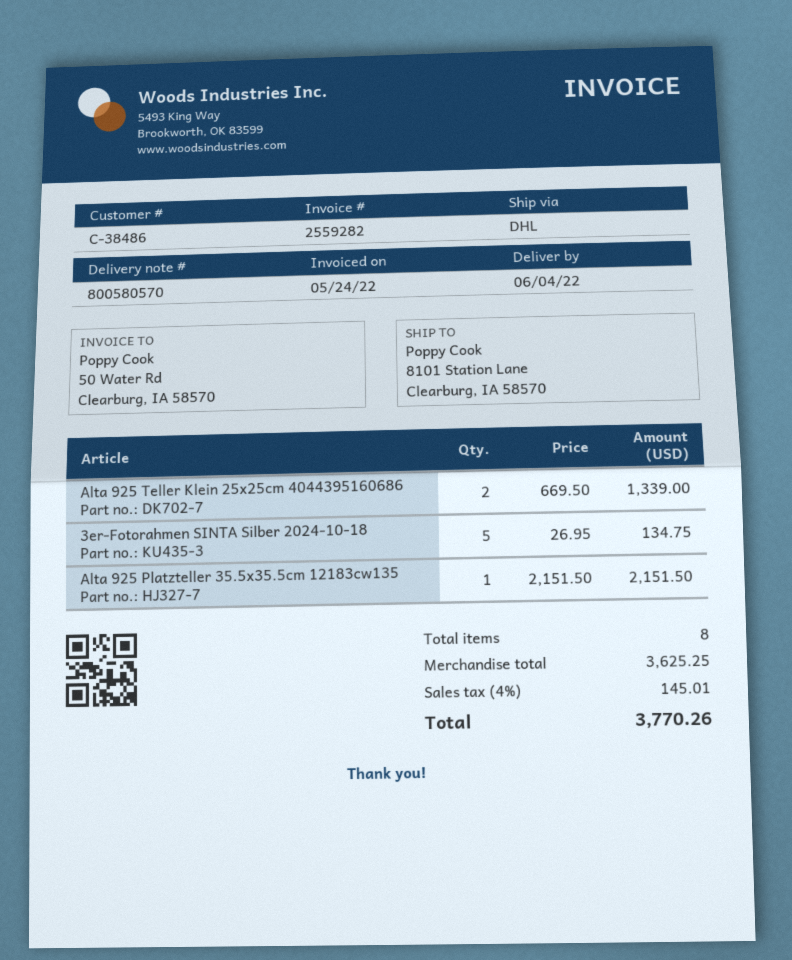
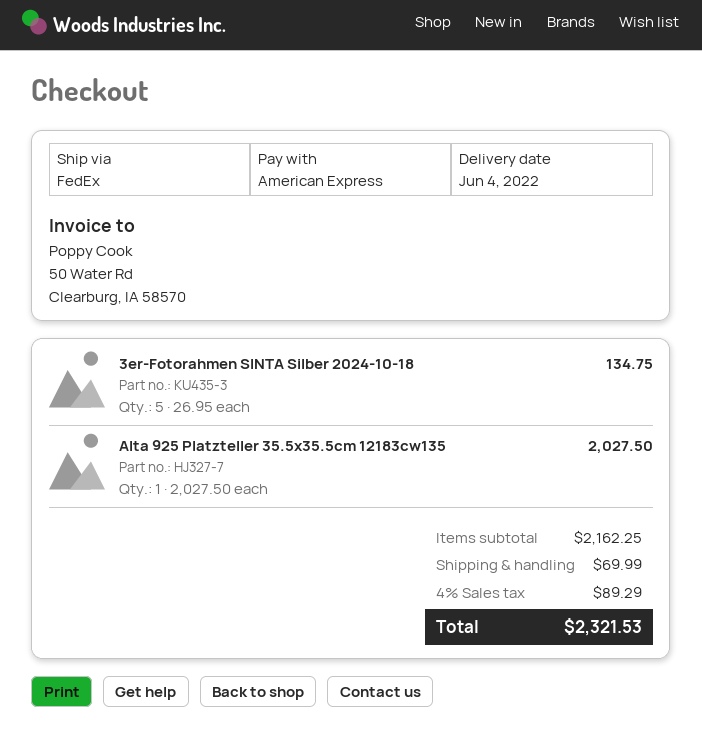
shipping method: DHL -> FedEx
Alta 925 Teller Klein 25x25cm 4044395160686: 2 x 669.50 = 1339.00 -> none
Alta 925 Platzteller 35.5x35.5cm 12183cw135: 1 x 2151.50 = 2151.50 -> 1 x 2027.50 = 2027.50
subtotal: 3625.25 -> 2162.25
shipping: none -> 69.99
tax: 4% = 145.01 -> 4% = 89.29
total: 3770.26 -> 2321.53

